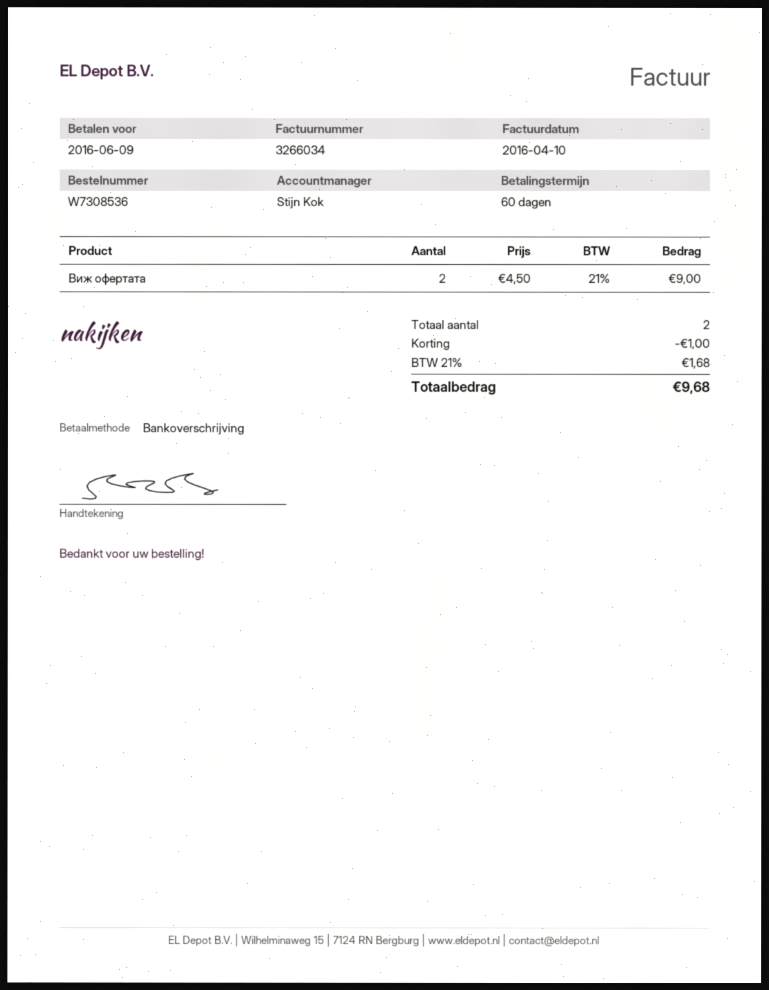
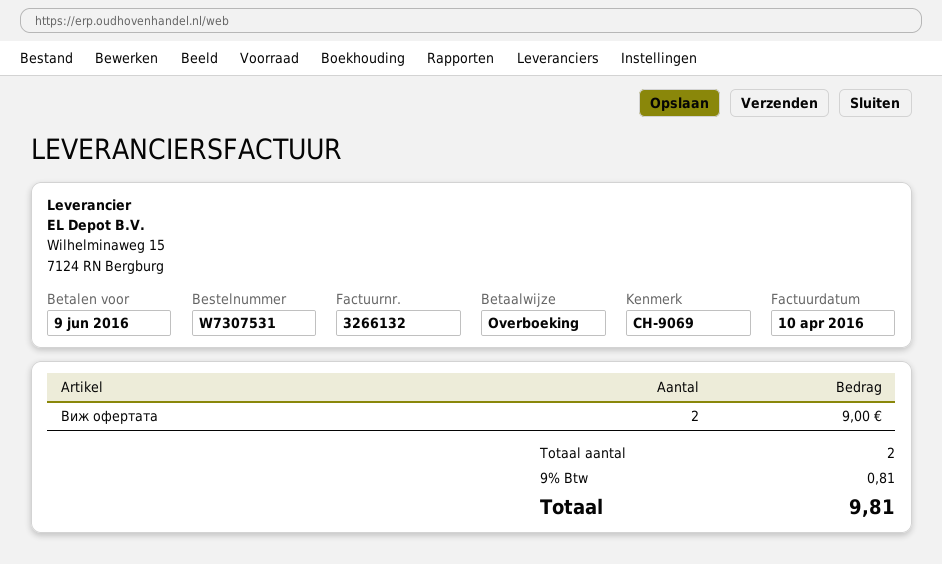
order number: W7308536 -> W7307531
invoice number: 3266034 -> 3266132
discount: 1.00 -> none
tax: 21% = 1.68 -> 9% = 0.81
total: 9.68 -> 9.81

